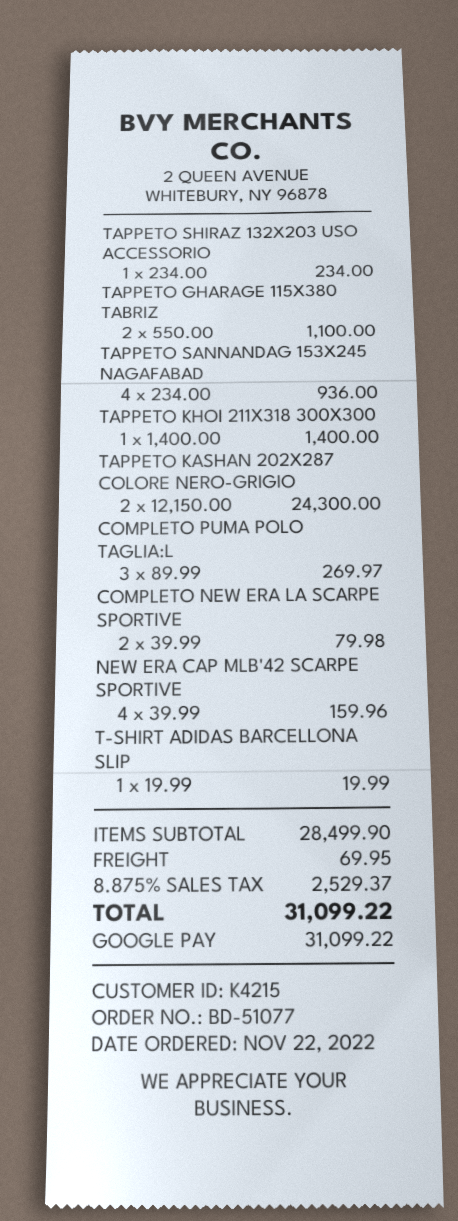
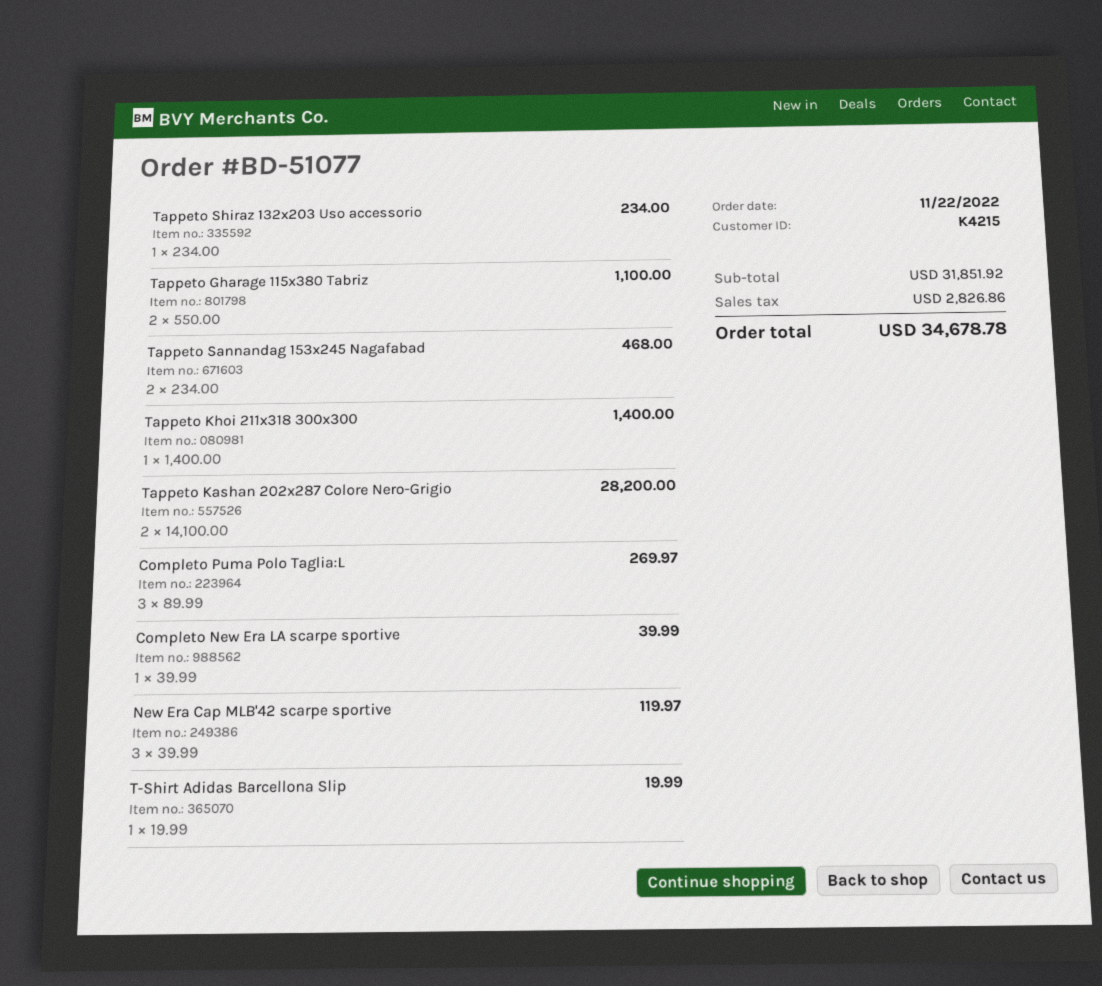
TAPPETO SANNANDAG 153X245 NAGAFABAD: 4 x 234.00 = 936.00 -> 2 x 234.00 = 468.00
TAPPETO KASHAN 202X287 COLORE NERO-GRIGIO: 2 x 12150.00 = 24300.00 -> 2 x 14100.00 = 28200.00
COMPLETO NEW ERA LA SCARPE SPORTIVE: 2 x 39.99 = 79.98 -> 1 x 39.99 = 39.99
NEW ERA CAP MLB'42 SCARPE SPORTIVE: 4 x 39.99 = 159.96 -> 3 x 39.99 = 119.97
subtotal: 28499.90 -> 31851.92
shipping: 69.95 -> none
tax: 2529.37 -> 2826.86
total: 31099.22 -> 34678.78

